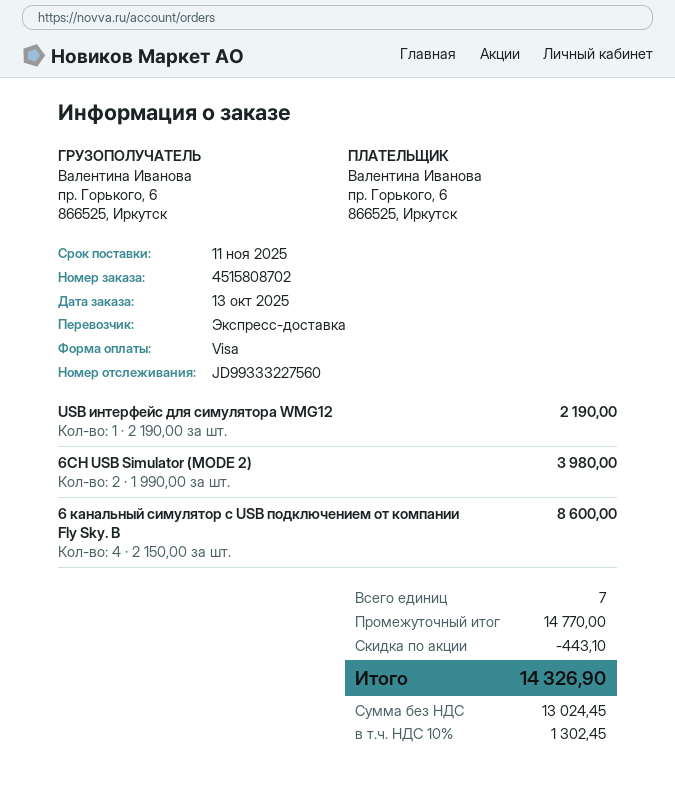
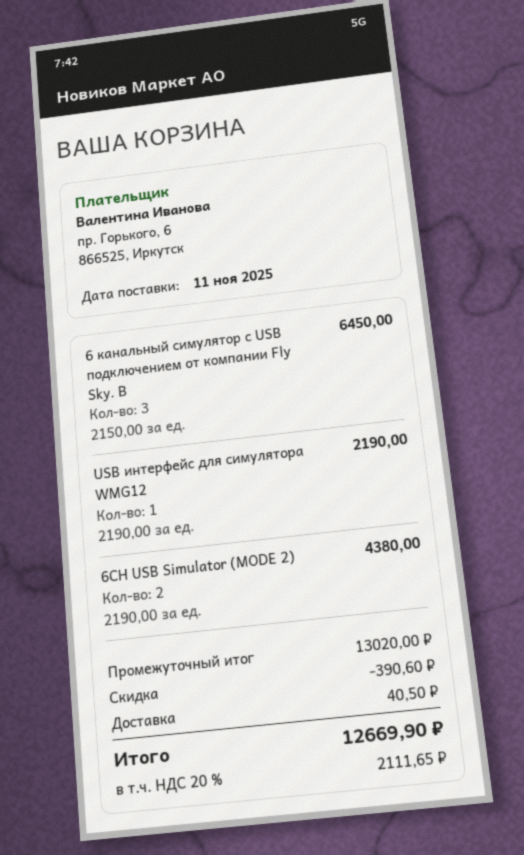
6CH USB Simulator (MODE 2): 2 x 1990.00 = 3980.00 -> 2 x 2190.00 = 4380.00
6 канальный симулятор с USB подключением от компании Fly Sky. В: 4 x 2150.00 = 8600.00 -> 3 x 2150.00 = 6450.00
subtotal: 14770.00 -> 13020.00
discount: 443.10 -> 390.60
shipping: none -> 40.50
tax: 10% = 1302.45 -> 20% = 2111.65
total: 14326.90 -> 12669.90

